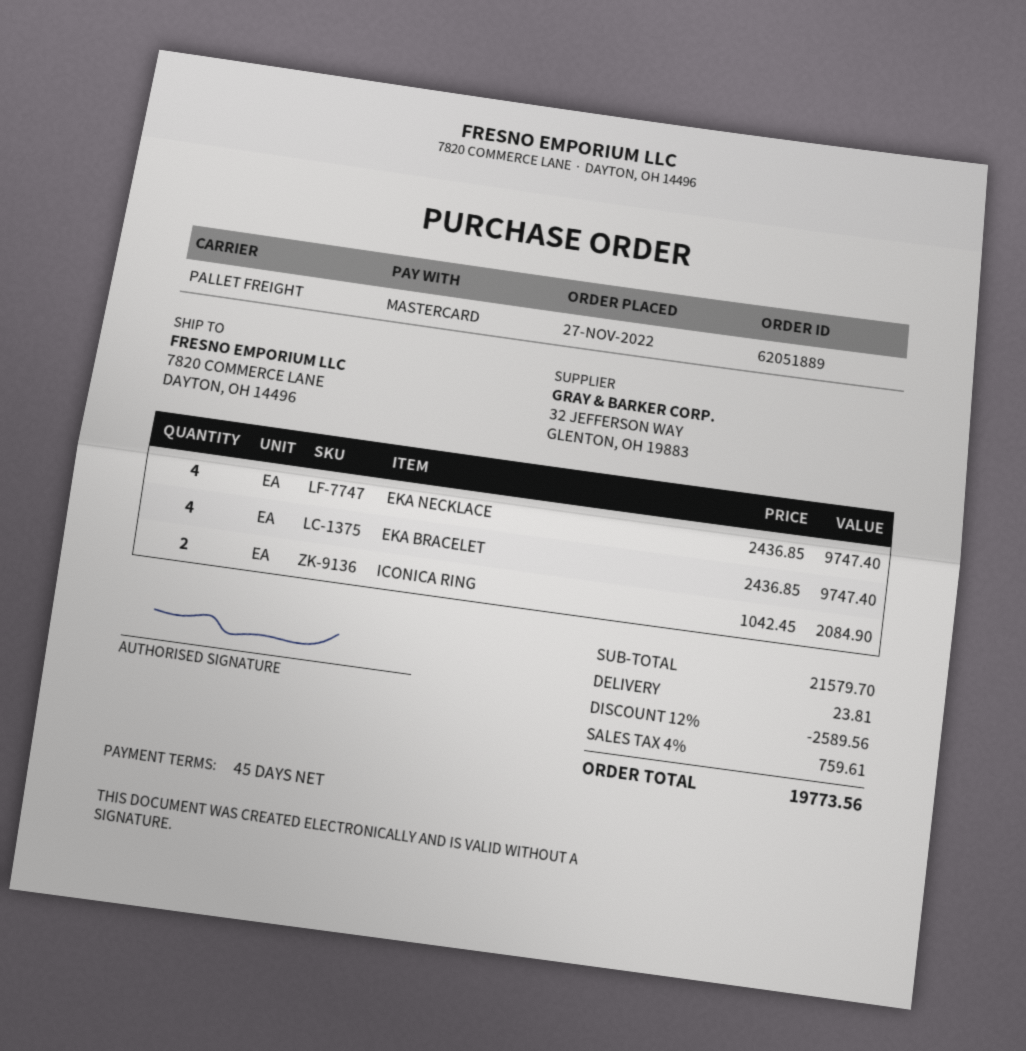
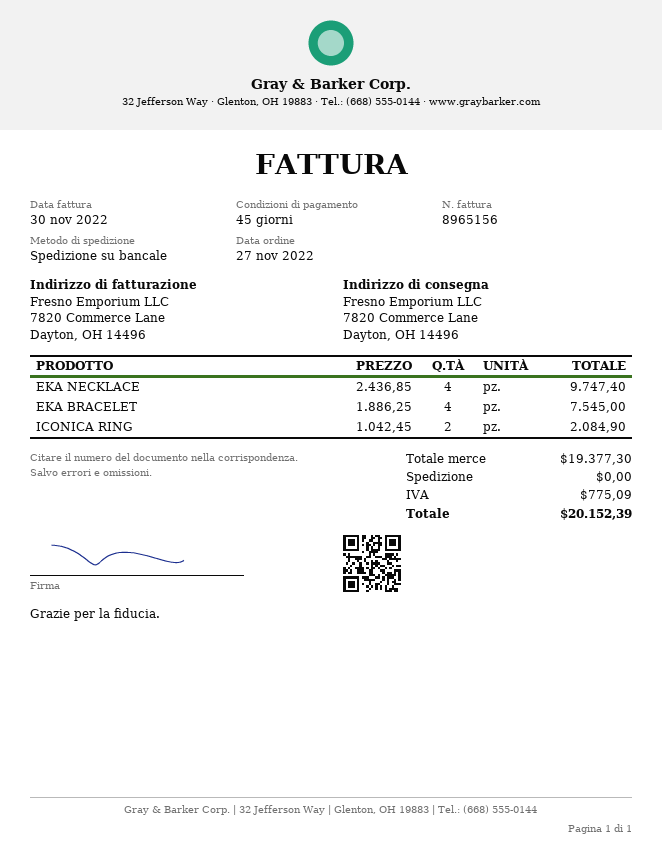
EKA BRACELET: 4 x 2436.85 = 9747.40 -> 4 x 1886.25 = 7545.00
subtotal: 21579.70 -> 19377.30
discount: 12% = 2589.56 -> none
shipping: 23.81 -> 0.00
tax: 759.61 -> 775.09
total: 19773.56 -> 20152.39

